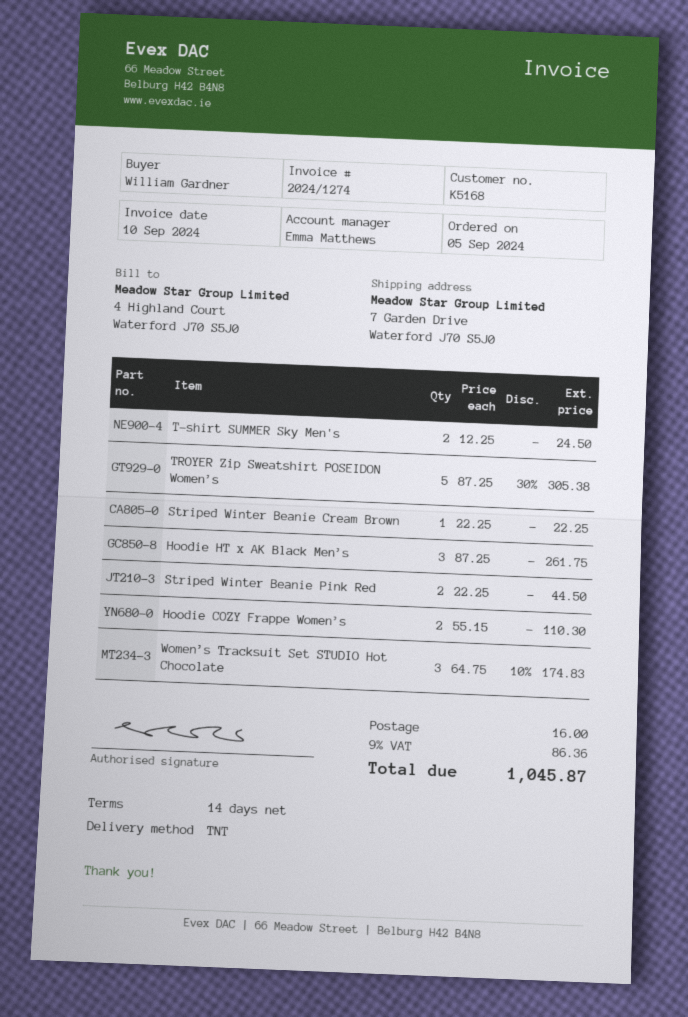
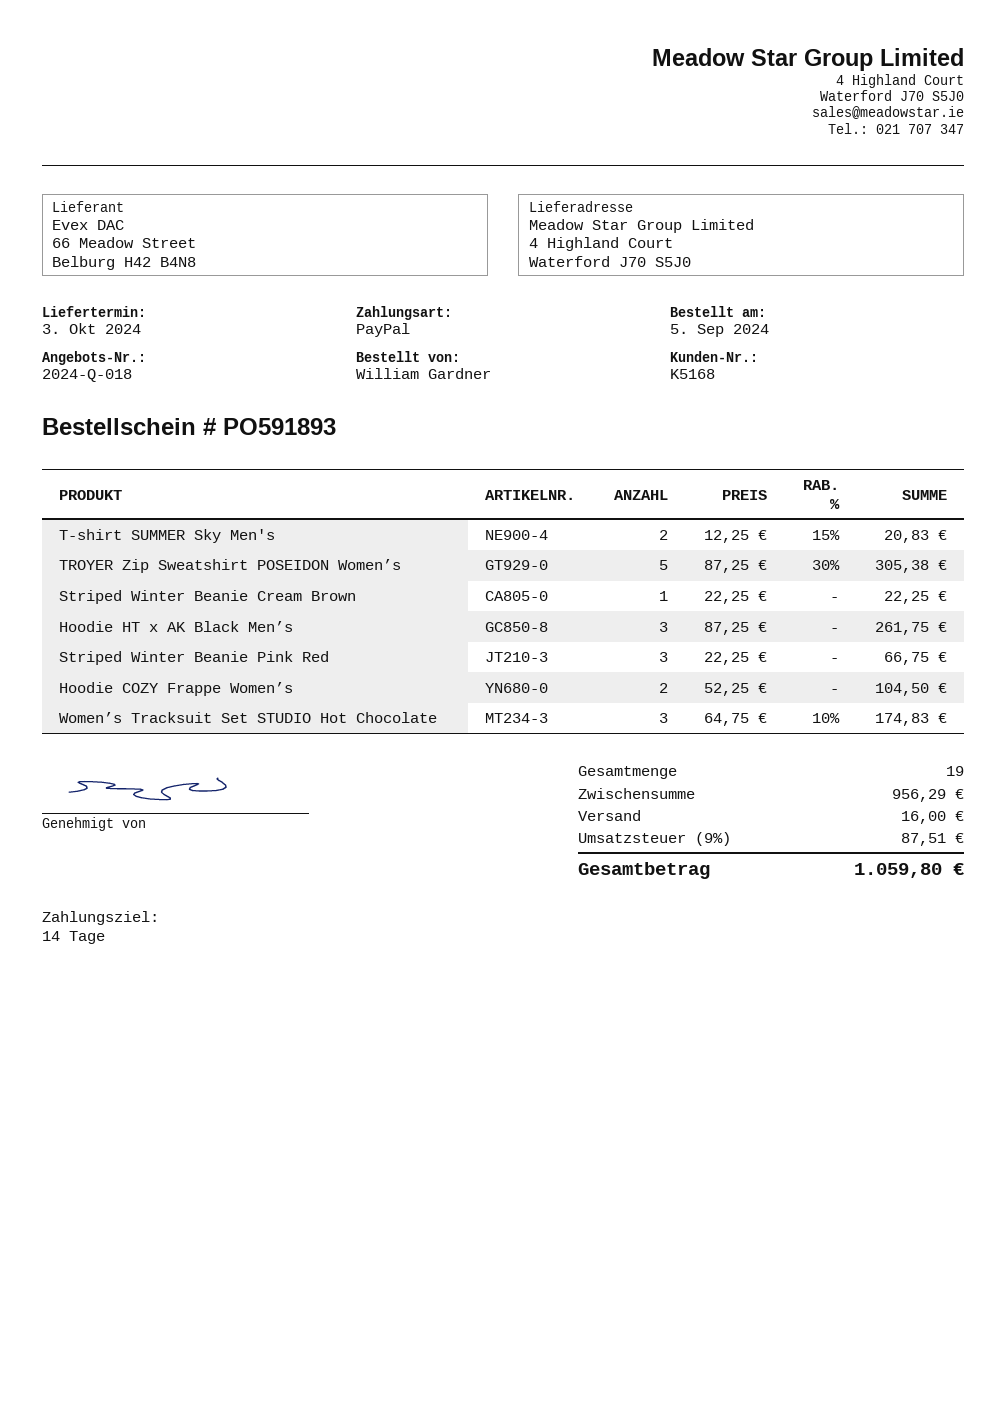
ship to: 7 Garden Drive, Waterford J70 S5J0 -> 4 Highland Court, Waterford J70 S5J0
T-shirt SUMMER Sky Men's: 2 x 12.25 = 24.50 -> 2 x 12.25 - 15% = 20.83
Striped Winter Beanie Pink Red: 2 x 22.25 = 44.50 -> 3 x 22.25 = 66.75
Hoodie COZY Frappe Women’s: 2 x 55.15 = 110.30 -> 2 x 52.25 = 104.50
tax: 9% = 86.36 -> 9% = 87.51
total: 1045.87 -> 1059.80

